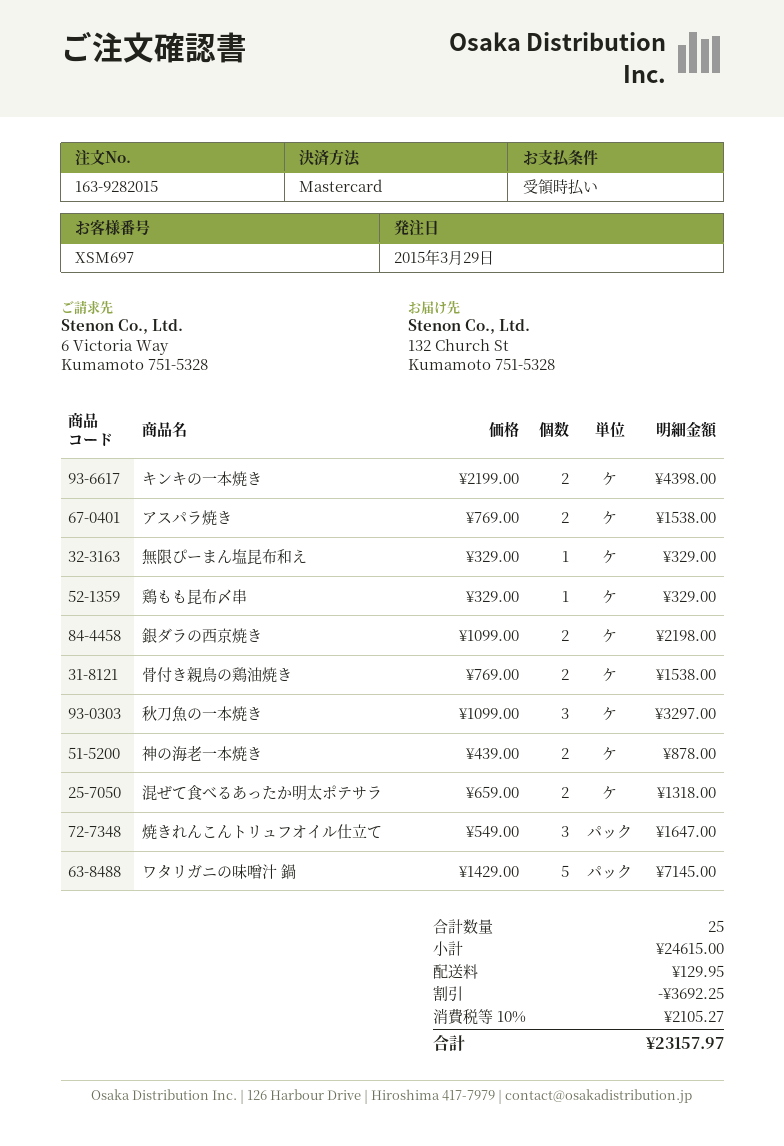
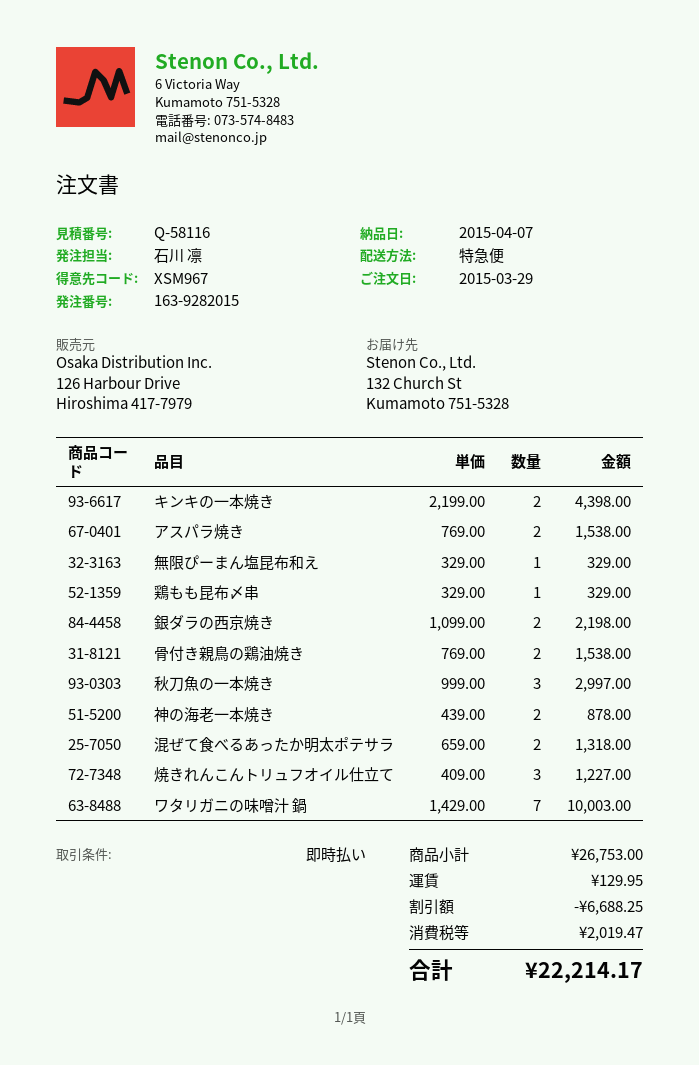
customer number: XSM697 -> XSM967
秋刀魚の一本焼き: 3 x 1099.00 = 3297.00 -> 3 x 999.00 = 2997.00
焼きれんこんトリュフオイル仕立て: 3 x 549.00 = 1647.00 -> 3 x 409.00 = 1227.00
ワタリガニの味噌汁 鍋: 5 x 1429.00 = 7145.00 -> 7 x 1429.00 = 10003.00
subtotal: 24615.00 -> 26753.00
discount: 3692.25 -> 6688.25
tax: 2105.27 -> 2019.47
total: 23157.97 -> 22214.17

